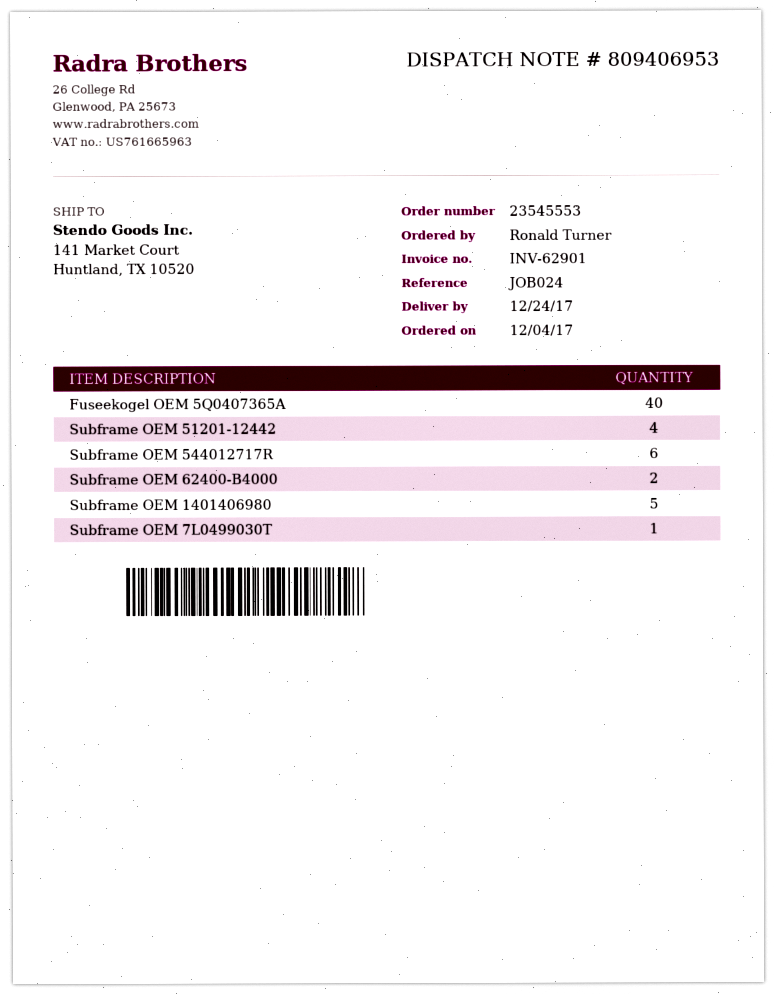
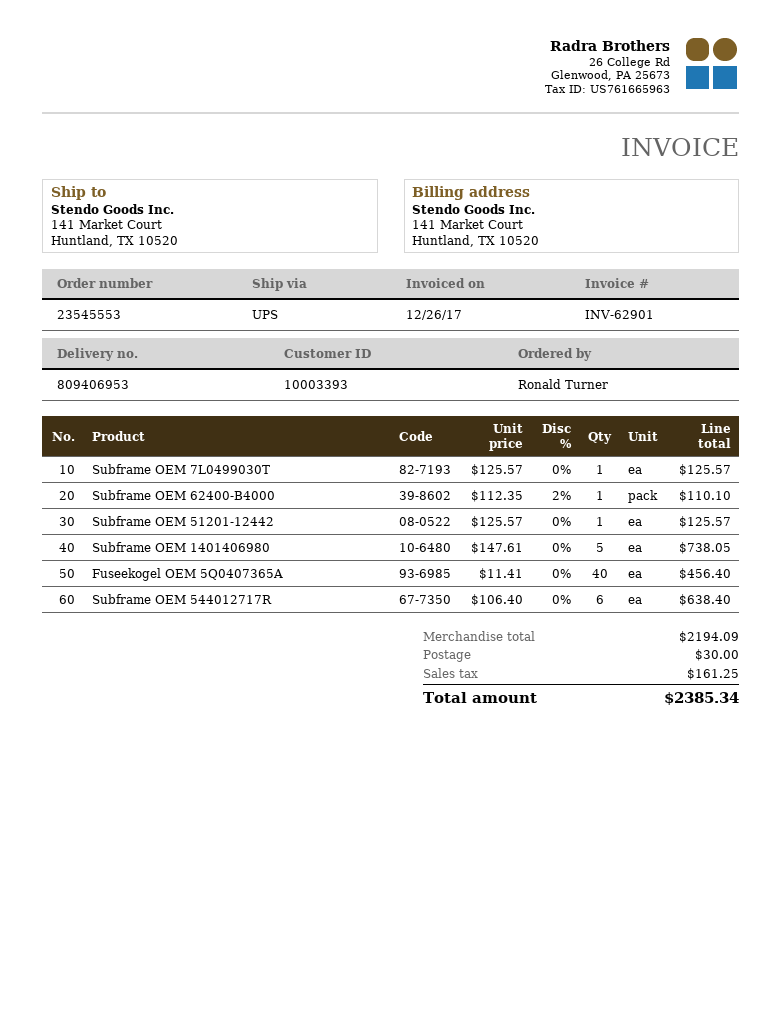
Subframe OEM 51201-12442: 4 -> 1
Subframe OEM 62400-B4000: 2 -> 1

